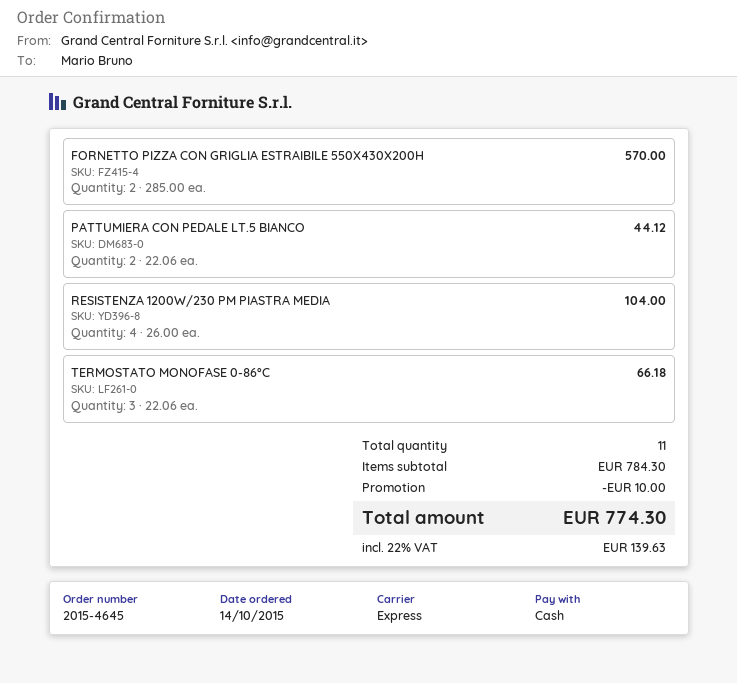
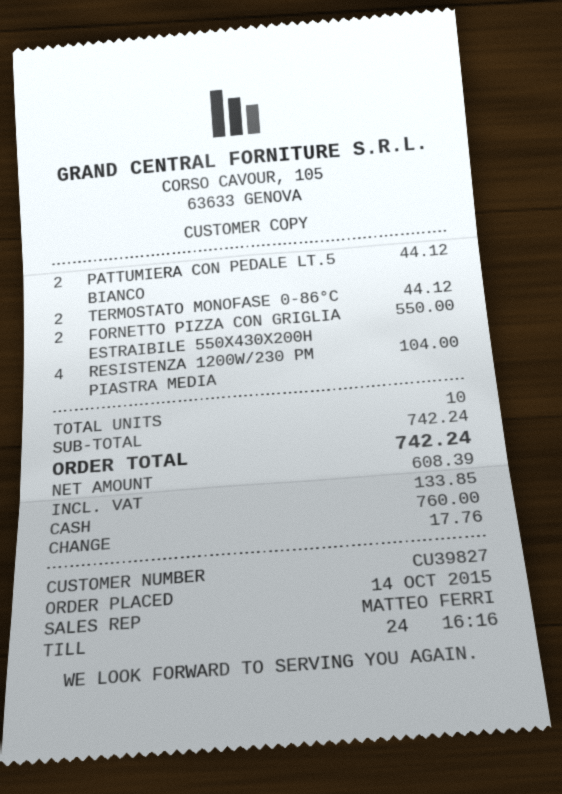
FORNETTO PIZZA CON GRIGLIA ESTRAIBILE 550X430X200H: 2 for 570.00 -> 2 for 550.00
TERMOSTATO MONOFASE 0-86°C: 3 for 66.18 -> 2 for 44.12
total quantity: 11 -> 10
subtotal: 784.30 -> 742.24
discount: 10.00 -> none
tax: 139.63 -> 133.85
total: 774.30 -> 742.24

